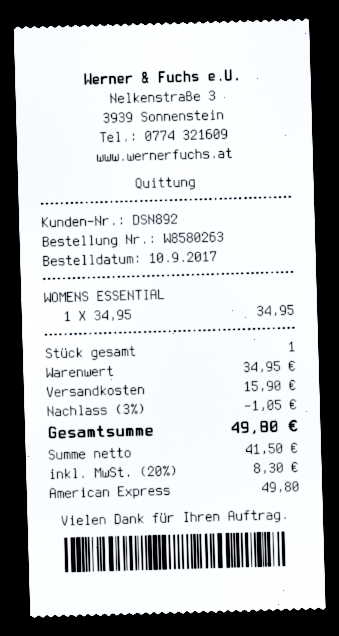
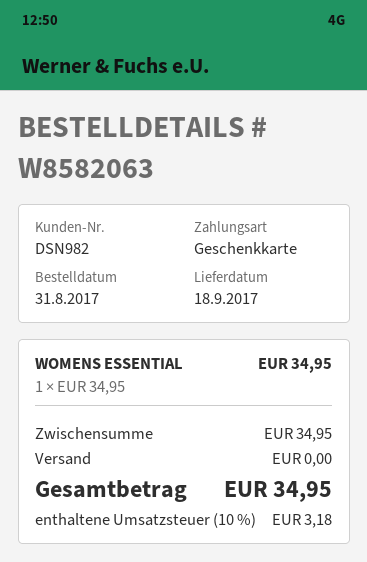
order number: W8580263 -> W8582063
order date: 2017-09-10 -> 2017-08-31
customer number: DSN892 -> DSN982
payment method: American Express -> gift card
discount: 3% = 1.05 -> none
shipping: 15.90 -> 0.00
tax: 20% = 8.30 -> 10% = 3.18
total: 49.80 -> 34.95

